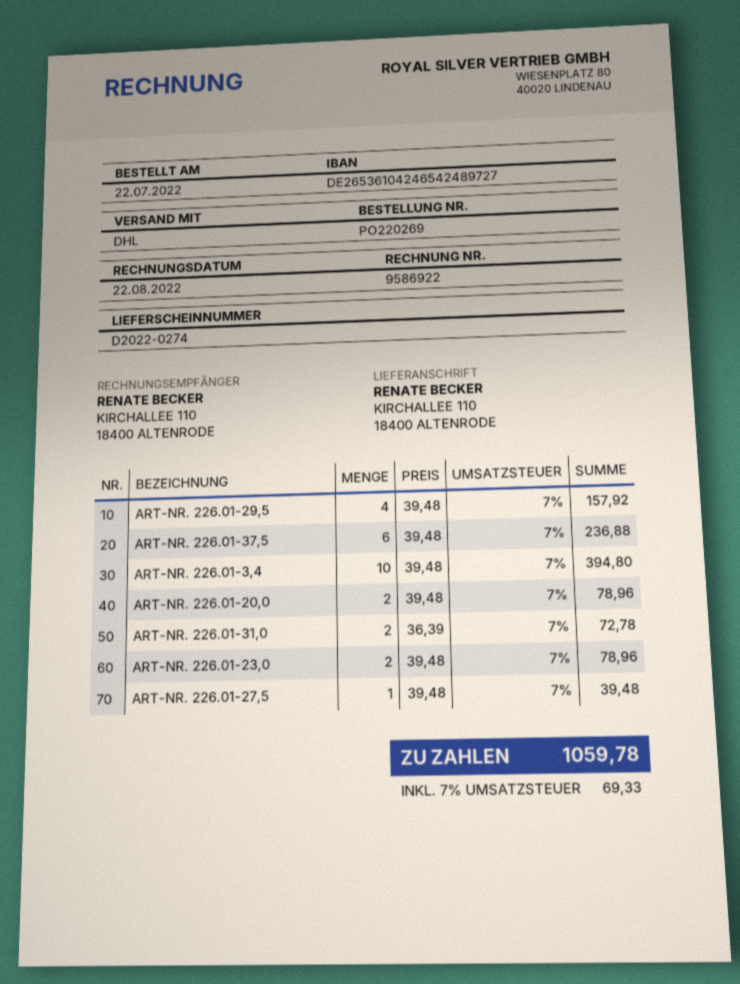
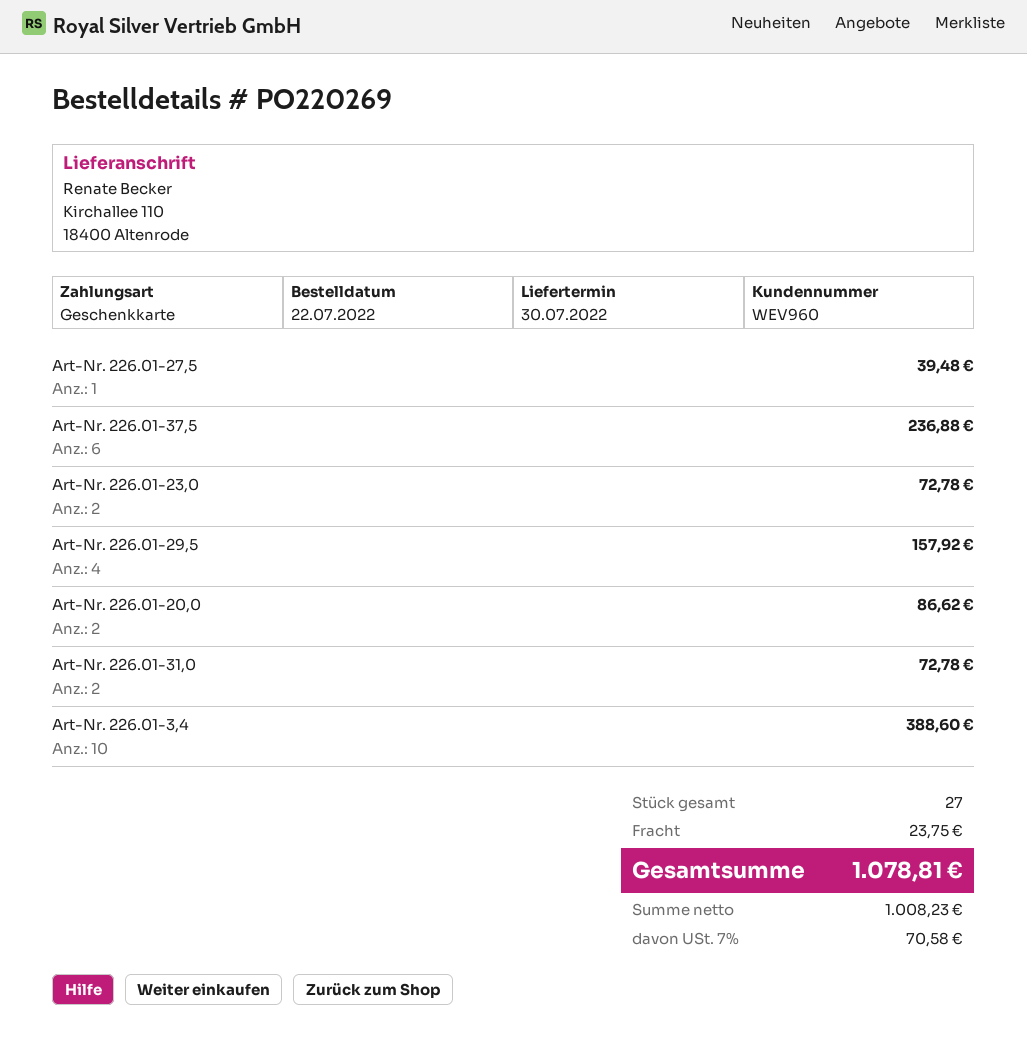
ART-NR. 226.01-3,4: 10 for 394.80 -> 10 for 388.60
ART-NR. 226.01-20,0: 2 for 78.96 -> 2 for 86.62
ART-NR. 226.01-23,0: 2 for 78.96 -> 2 for 72.78
shipping: none -> 23.75
tax: 7% = 69.33 -> 7% = 70.58
total: 1059.78 -> 1078.81

